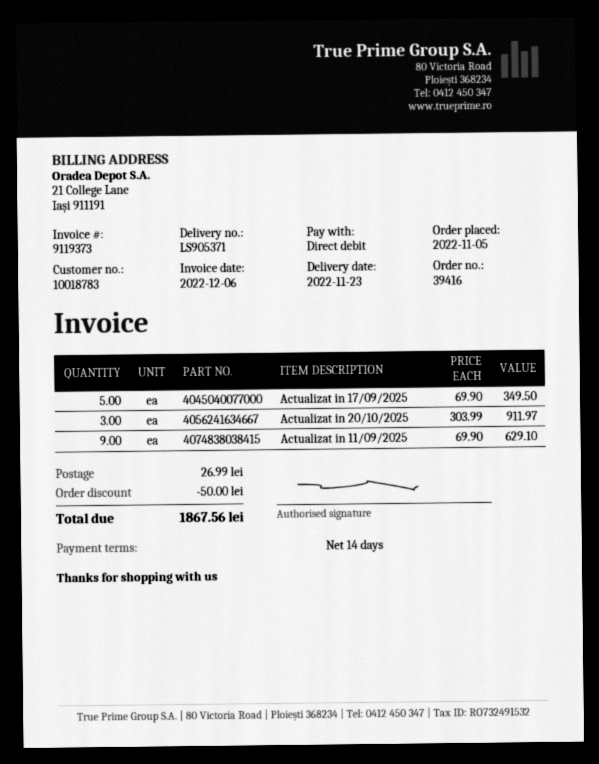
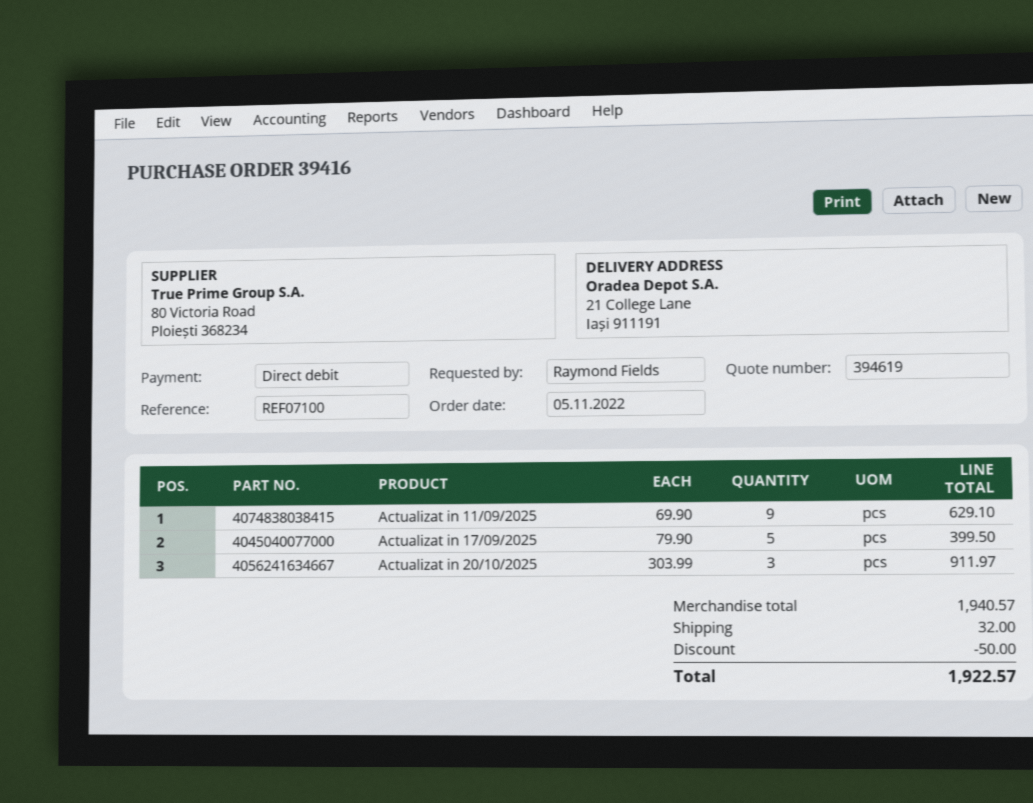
Actualizat in 17/09/2025: 5 x 69.90 = 349.50 -> 5 x 79.90 = 399.50
shipping: 26.99 -> 32.00
total: 1867.56 -> 1922.57

